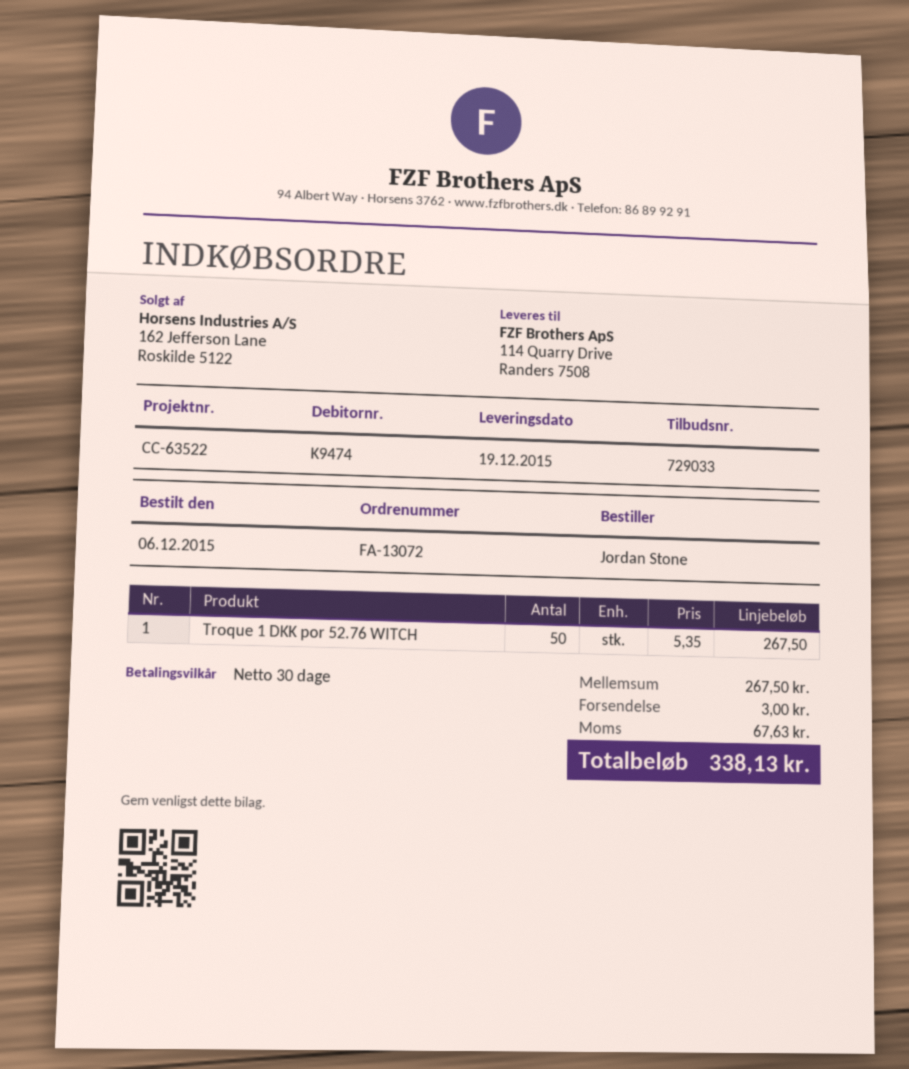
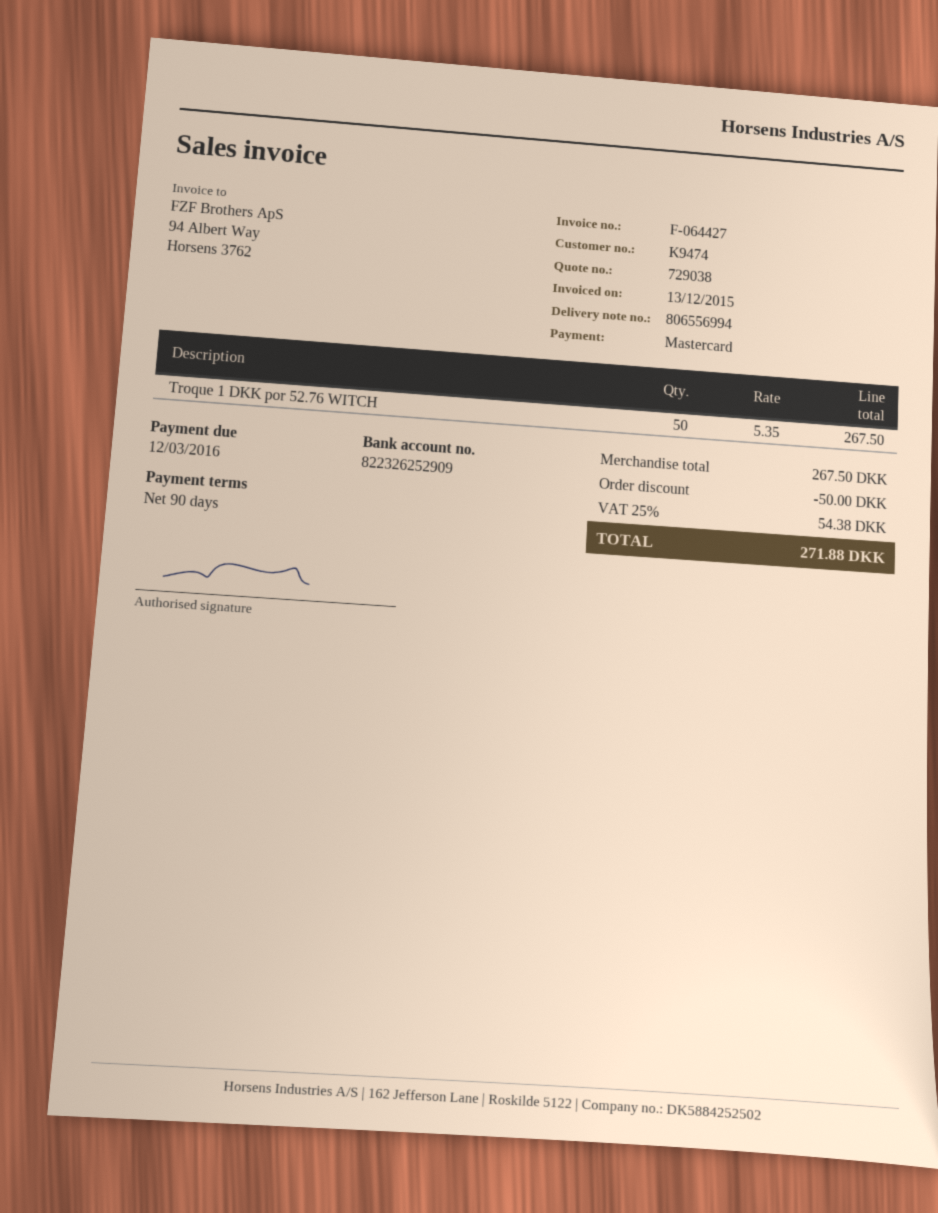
quote number: 729033 -> 729038
payment terms: 30 days -> 90 days
discount: none -> 50.00
shipping: 3.00 -> none
tax: 67.63 -> 54.38
total: 338.13 -> 271.88

